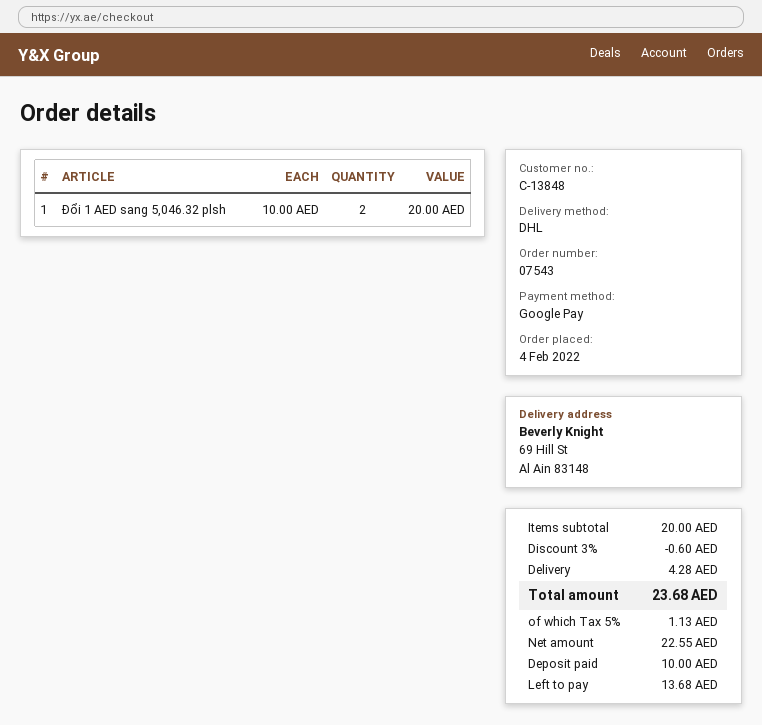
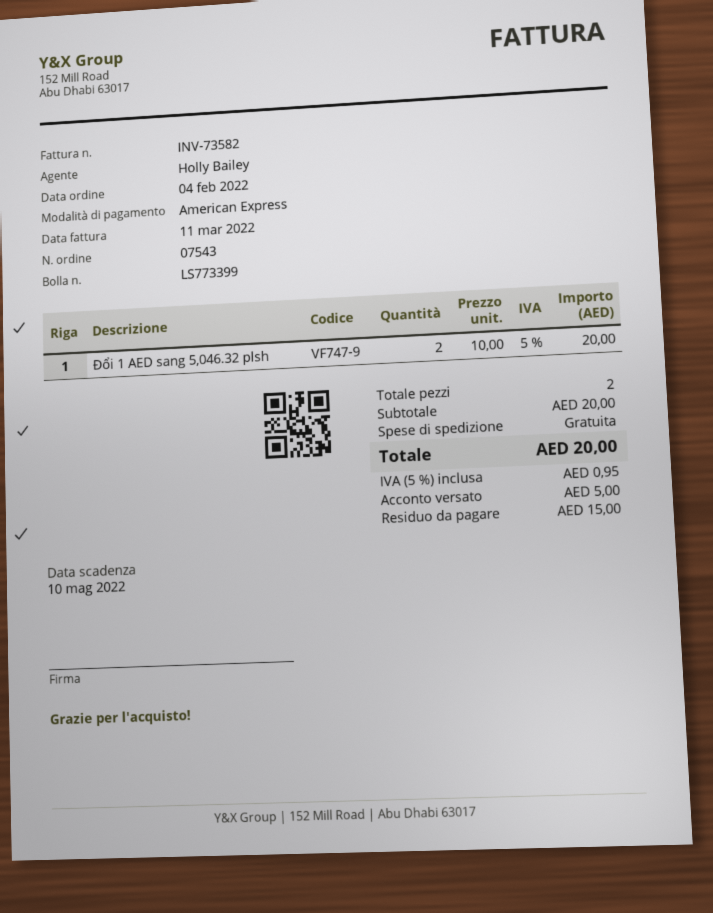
payment method: Google Pay -> American Express
discount: 3% = 0.60 -> none
shipping: 4.28 -> 0.00
tax: 5% = 1.13 -> 5% = 0.95
total: 23.68 -> 20.00
deposit: 10.00 -> 5.00
balance: 13.68 -> 15.00

